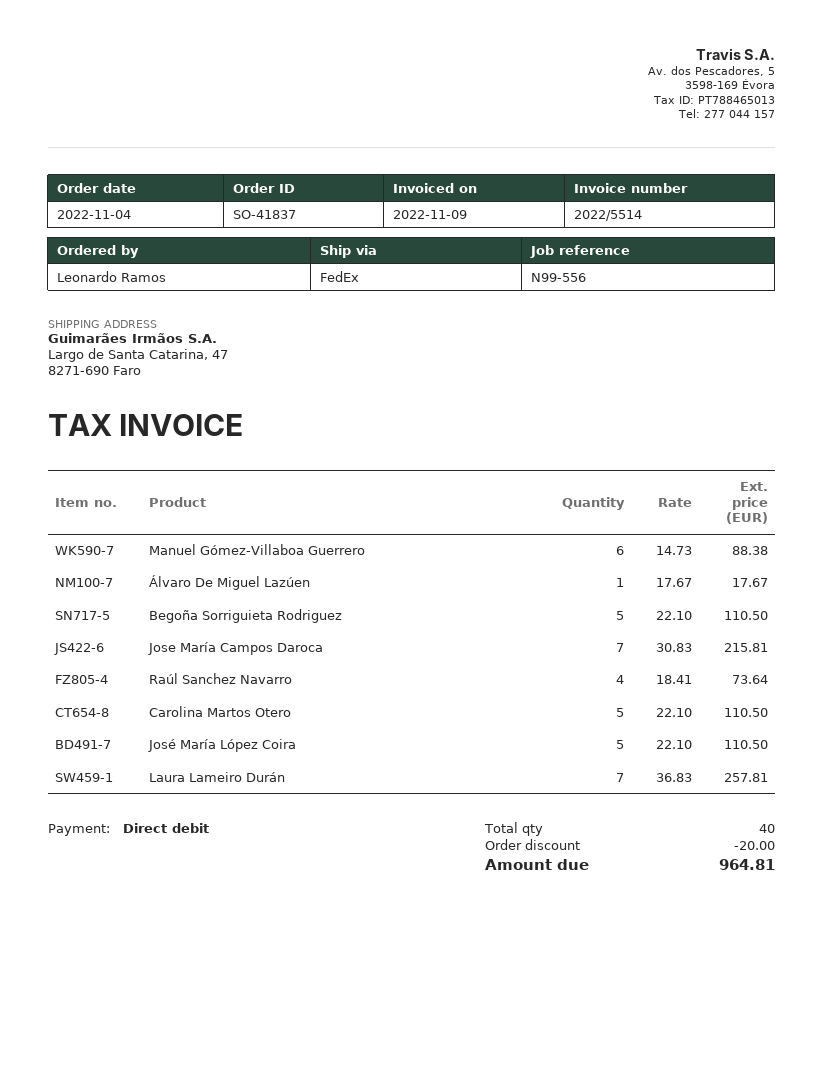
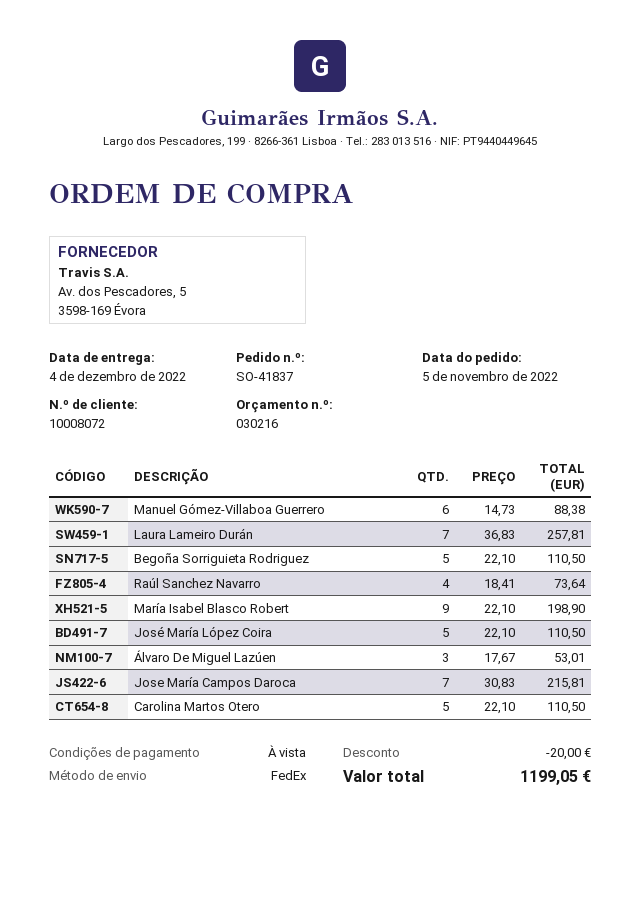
order date: 2022-11-04 -> 2022-11-05
Álvaro De Miguel Lazúen: 1 x 17.67 = 17.67 -> 3 x 17.67 = 53.01
María Isabel Blasco Robert: none -> 9 x 22.10 = 198.90
total: 964.81 -> 1199.05

